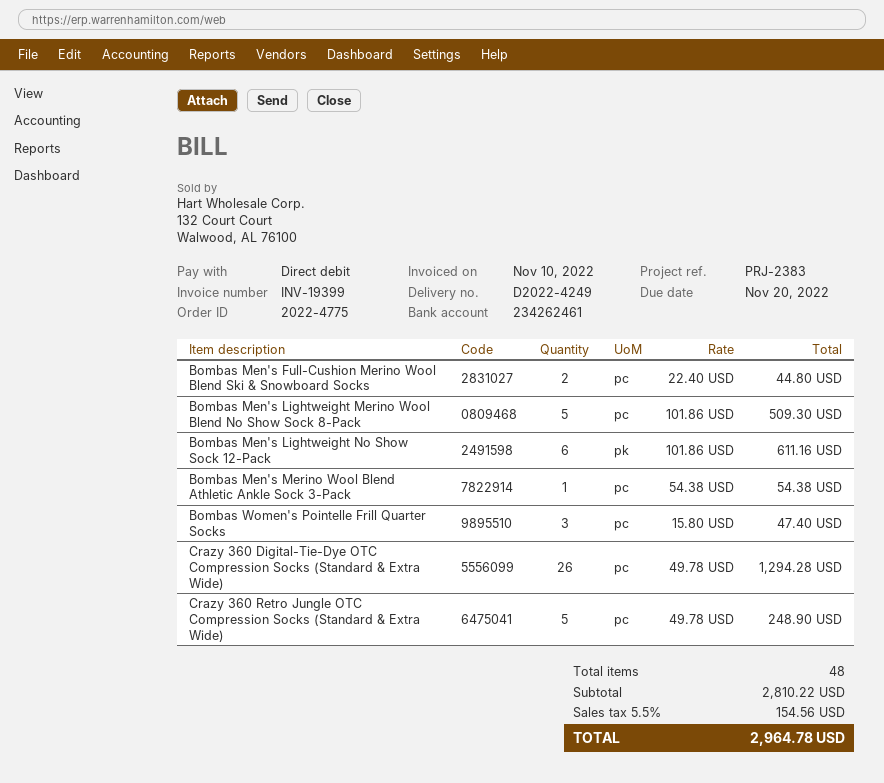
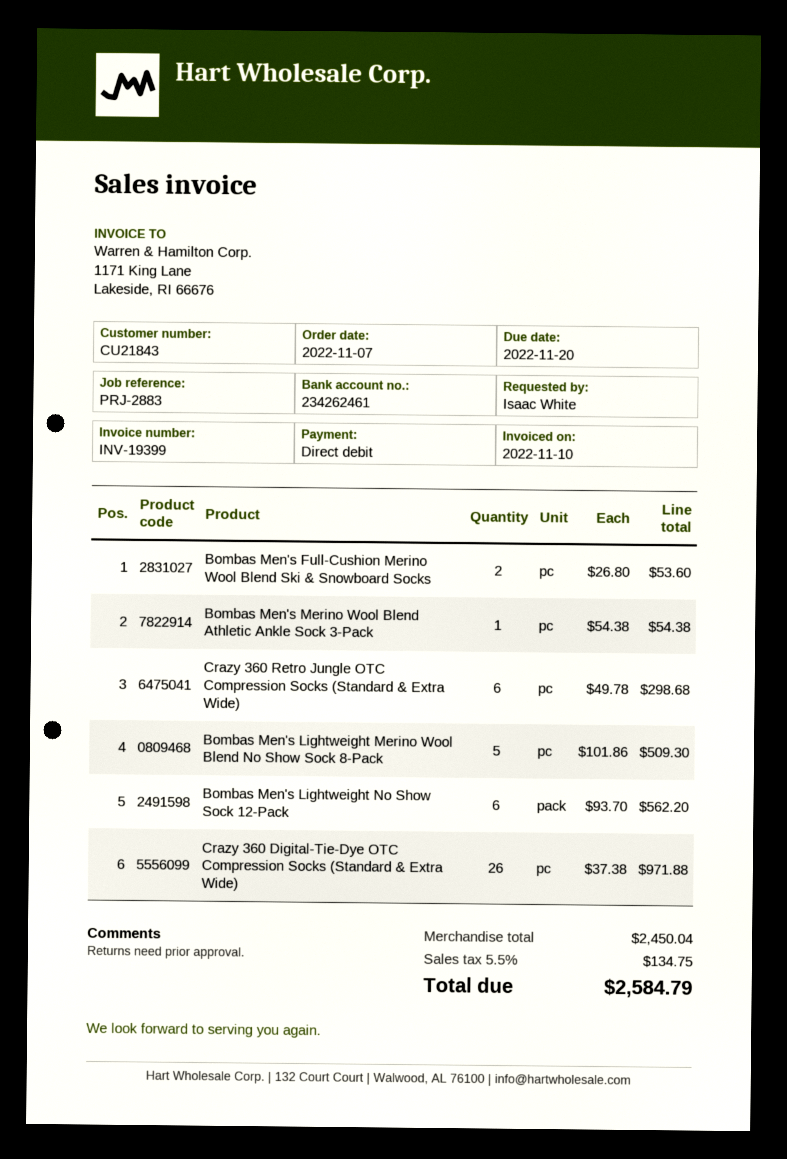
reference: PRJ-2383 -> PRJ-2883
Bombas Men's Full-Cushion Merino Wool Blend Ski & Snowboard Socks: 2 x 22.40 = 44.80 -> 2 x 26.80 = 53.60
Bombas Men's Lightweight No Show Sock 12-Pack: 6 x 101.86 = 611.16 -> 6 x 93.70 = 562.20
Bombas Women's Pointelle Frill Quarter Socks: 3 x 15.80 = 47.40 -> none
Crazy 360 Digital-Tie-Dye OTC Compression Socks (Standard & Extra Wide): 26 x 49.78 = 1294.28 -> 26 x 37.38 = 971.88
Crazy 360 Retro Jungle OTC Compression Socks (Standard & Extra Wide): 5 x 49.78 = 248.90 -> 6 x 49.78 = 298.68
subtotal: 2810.22 -> 2450.04
tax: 5.5% = 154.56 -> 5.5% = 134.75
total: 2964.78 -> 2584.79

